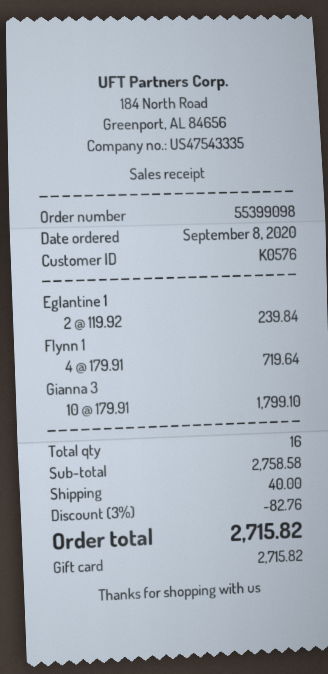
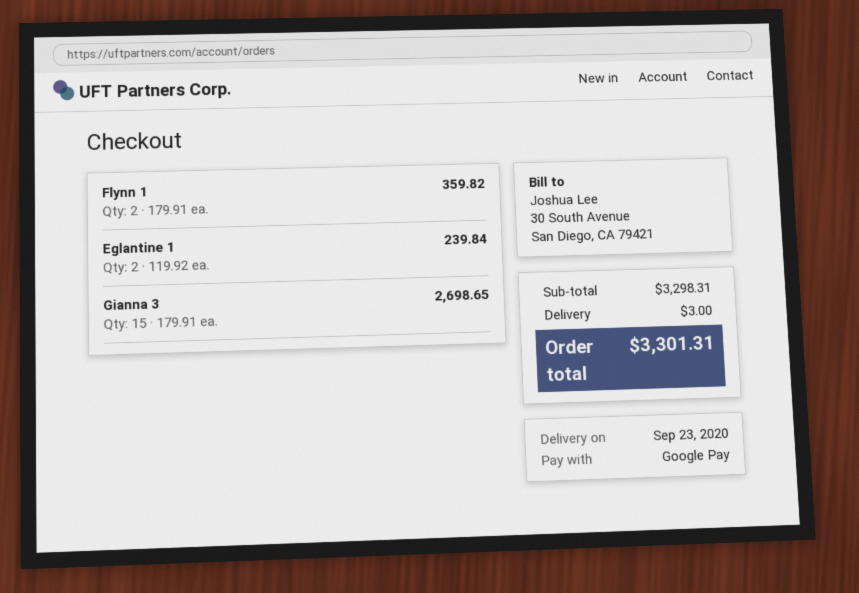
payment method: gift card -> Google Pay
Flynn 1: 4 x 179.91 = 719.64 -> 2 x 179.91 = 359.82
Gianna 3: 10 x 179.91 = 1799.10 -> 15 x 179.91 = 2698.65
subtotal: 2758.58 -> 3298.31
discount: 3% = 82.76 -> none
shipping: 40.00 -> 3.00
total: 2715.82 -> 3301.31

